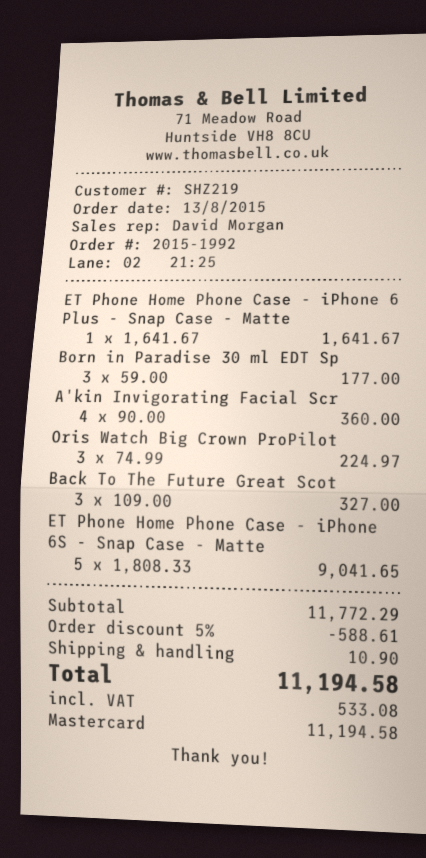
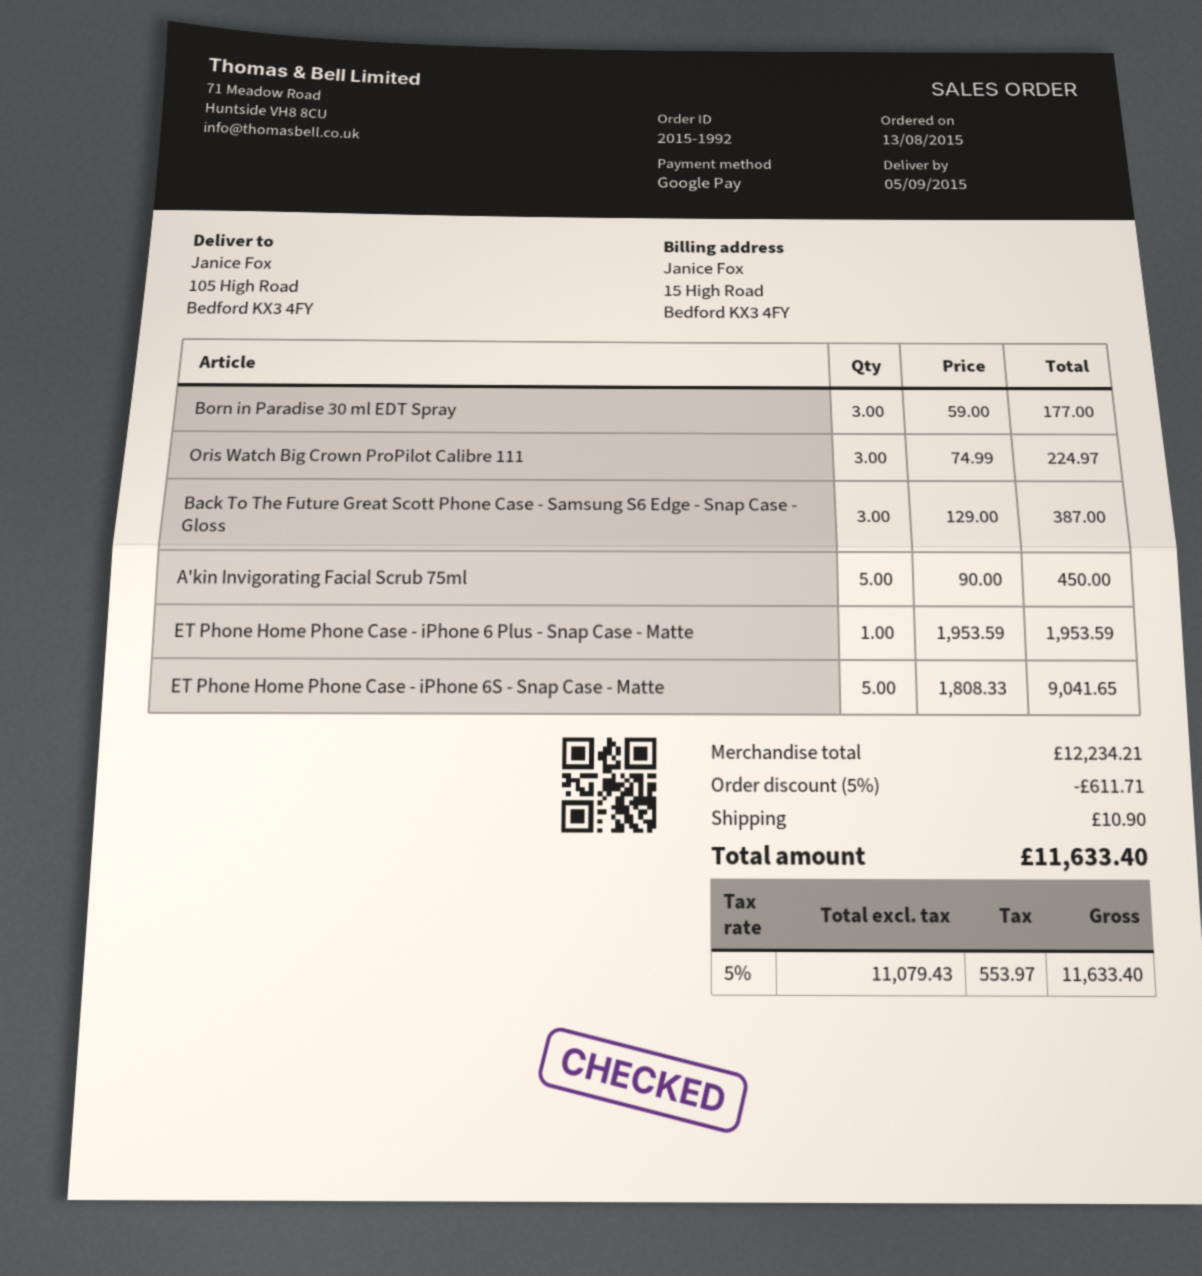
payment method: Mastercard -> Google Pay
ET Phone Home Phone Case - iPhone 6 Plus - Snap Case - Matte: 1 x 1641.67 = 1641.67 -> 1 x 1953.59 = 1953.59
A'kin Invigorating Facial Scr: 4 x 90.00 = 360.00 -> 5 x 90.00 = 450.00
Back To The Future Great Scot: 3 x 109.00 = 327.00 -> 3 x 129.00 = 387.00
subtotal: 11772.29 -> 12234.21
discount: 5% = 588.61 -> 5% = 611.71
tax: 533.08 -> 553.97
total: 11194.58 -> 11633.40

